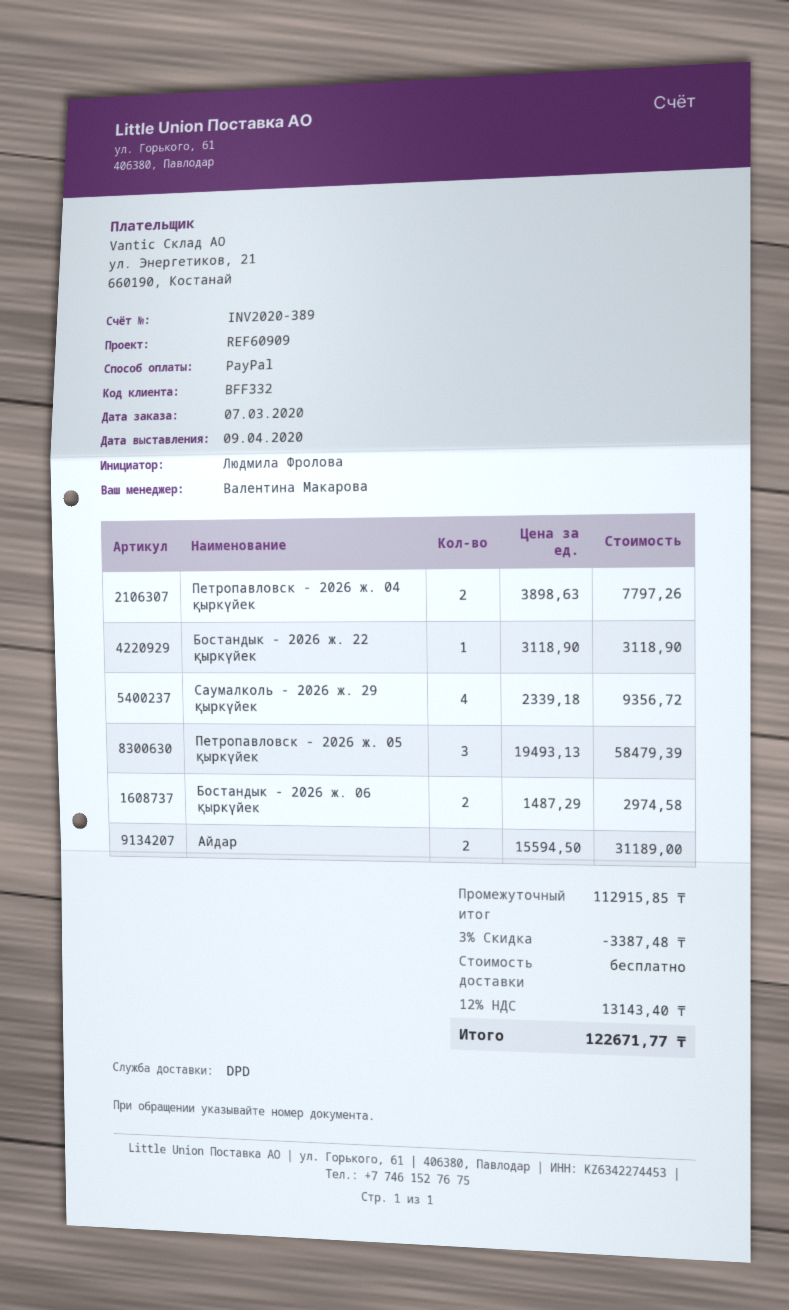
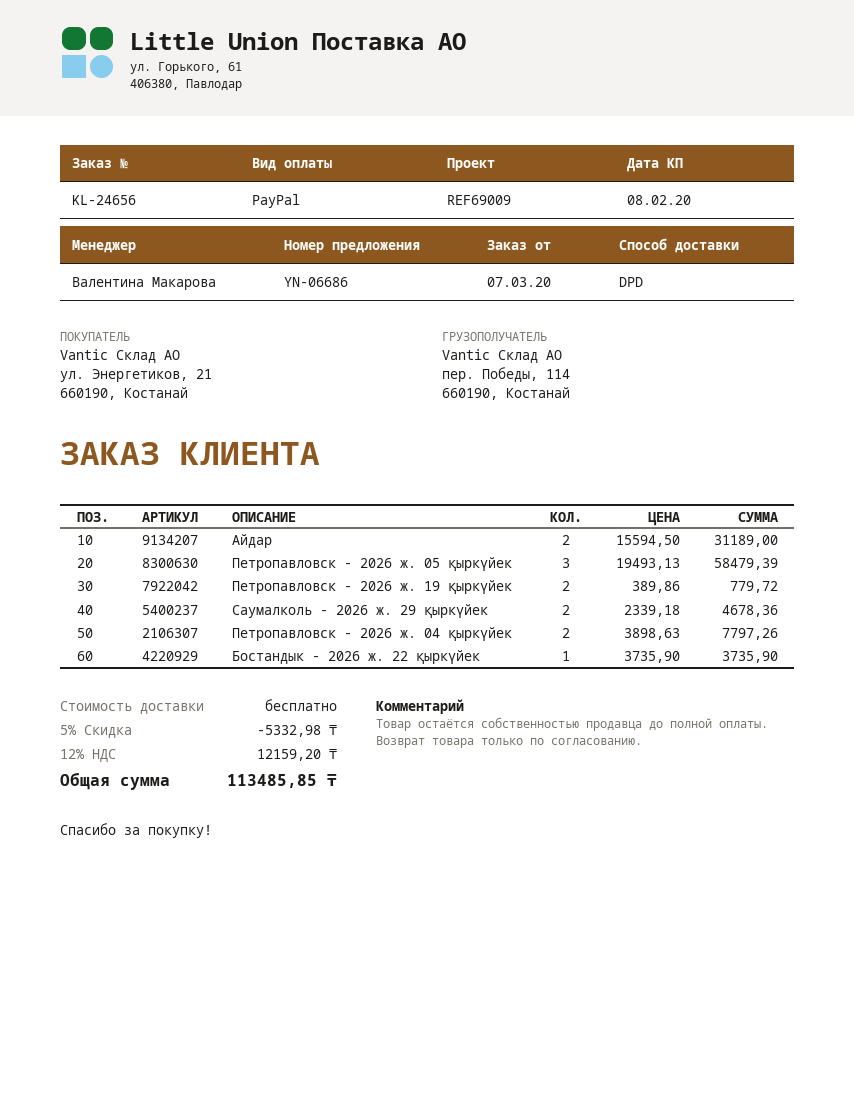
reference: REF60909 -> REF69009
Бостандык - 2026 ж. 22 қыркүйек: 1 x 3118.90 = 3118.90 -> 1 x 3735.90 = 3735.90
Саумалколь - 2026 ж. 29 қыркүйек: 4 x 2339.18 = 9356.72 -> 2 x 2339.18 = 4678.36
Бостандык - 2026 ж. 06 қыркүйек: 2 x 1487.29 = 2974.58 -> none
Петропавловск - 2026 ж. 19 қыркүйек: none -> 2 x 389.86 = 779.72
discount: 3% = 3387.48 -> 5% = 5332.98
tax: 12% = 13143.40 -> 12% = 12159.20
total: 122671.77 -> 113485.85

